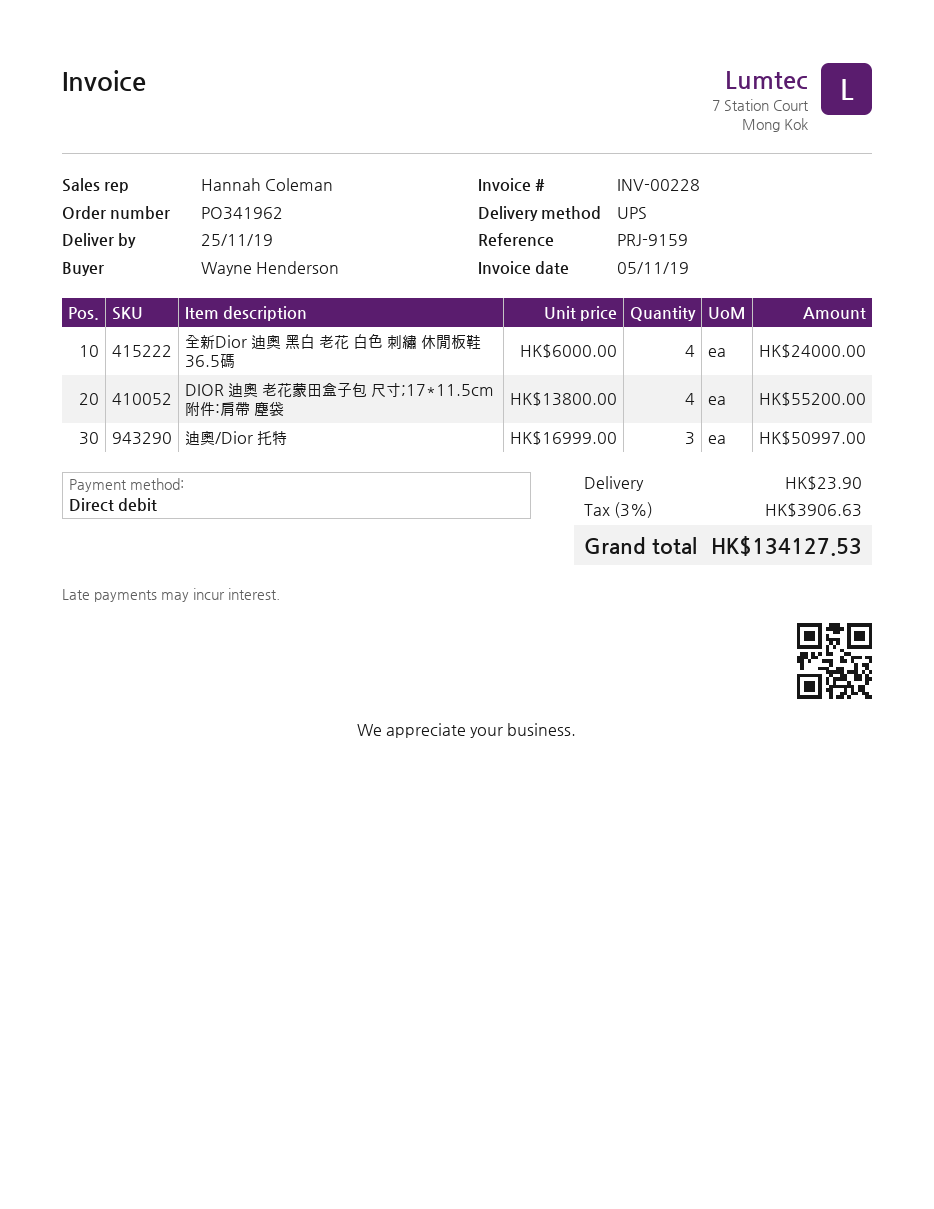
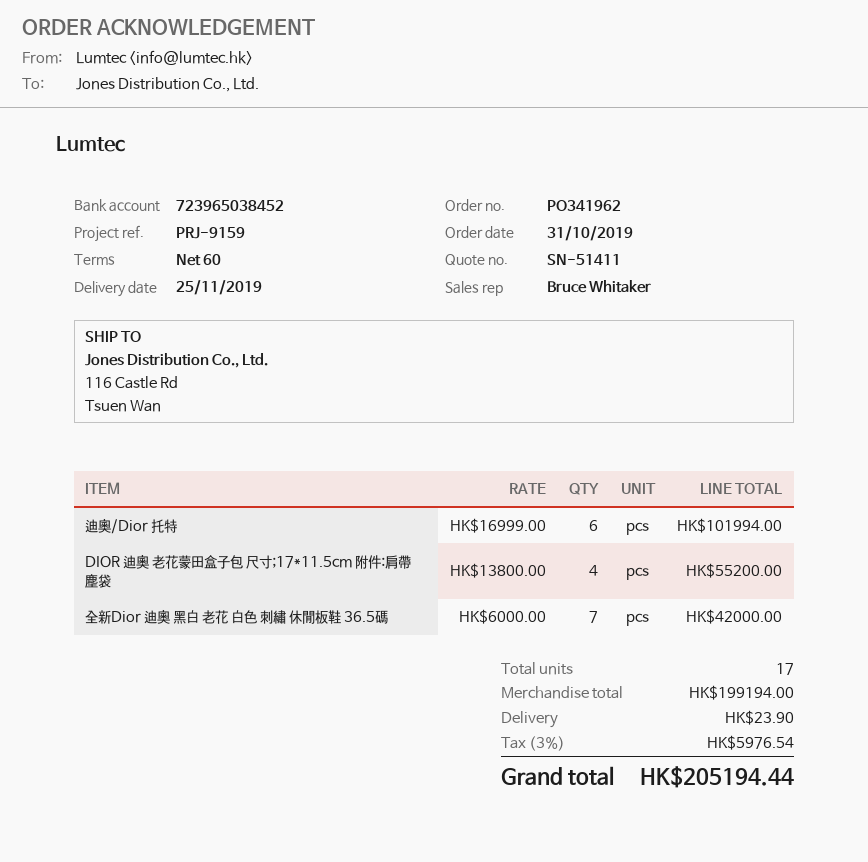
sales rep: Hannah Coleman -> Bruce Whitaker
全新Dior 迪奧 黑白 老花 白色 刺繡 休閒板鞋 36.5碼: 4 x 6000.00 = 24000.00 -> 7 x 6000.00 = 42000.00
迪奧/Dior 托特: 3 x 16999.00 = 50997.00 -> 6 x 16999.00 = 101994.00
tax: 3% = 3906.63 -> 3% = 5976.54
total: 134127.53 -> 205194.44

